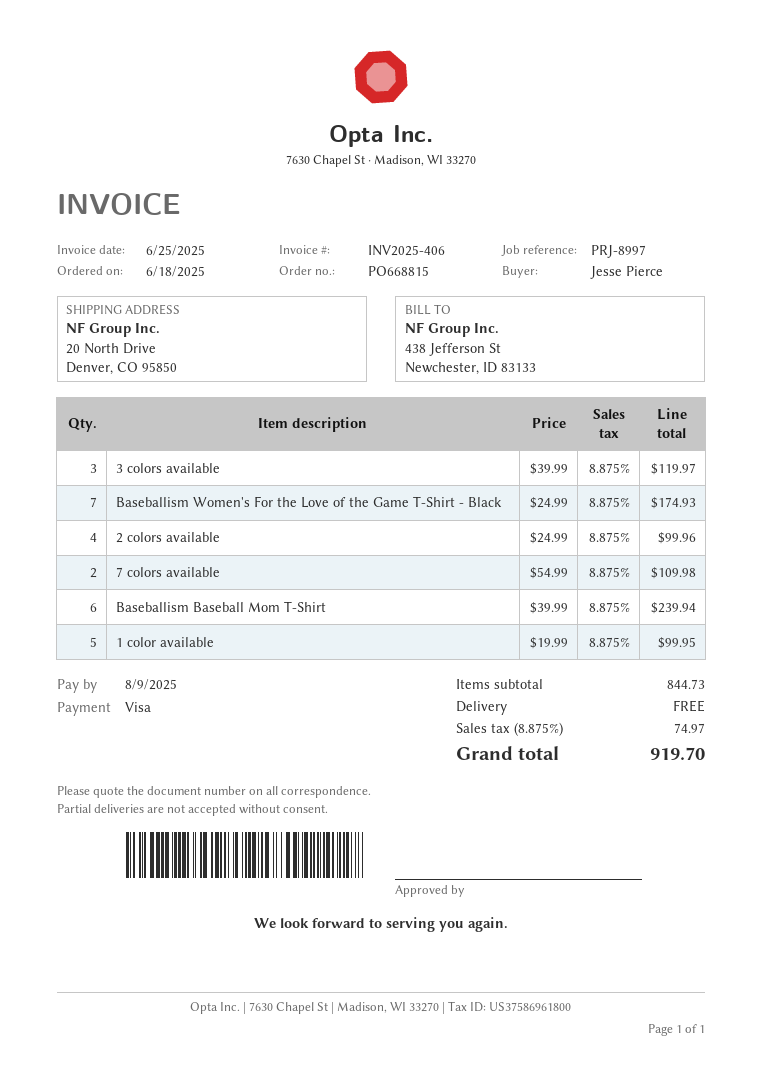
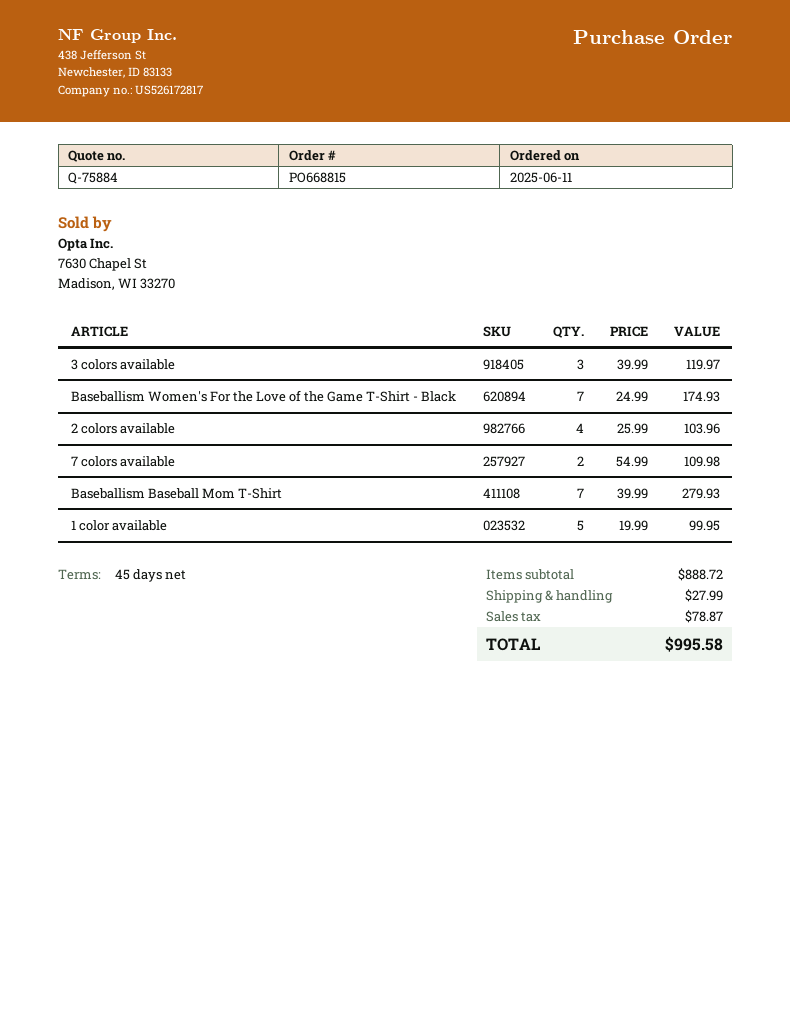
order date: 2025-06-18 -> 2025-06-11
2 colors available: 4 x 24.99 = 99.96 -> 4 x 25.99 = 103.96
Baseballism Baseball Mom T-Shirt: 6 x 39.99 = 239.94 -> 7 x 39.99 = 279.93
subtotal: 844.73 -> 888.72
shipping: 0.00 -> 27.99
tax: 74.97 -> 78.87
total: 919.70 -> 995.58

